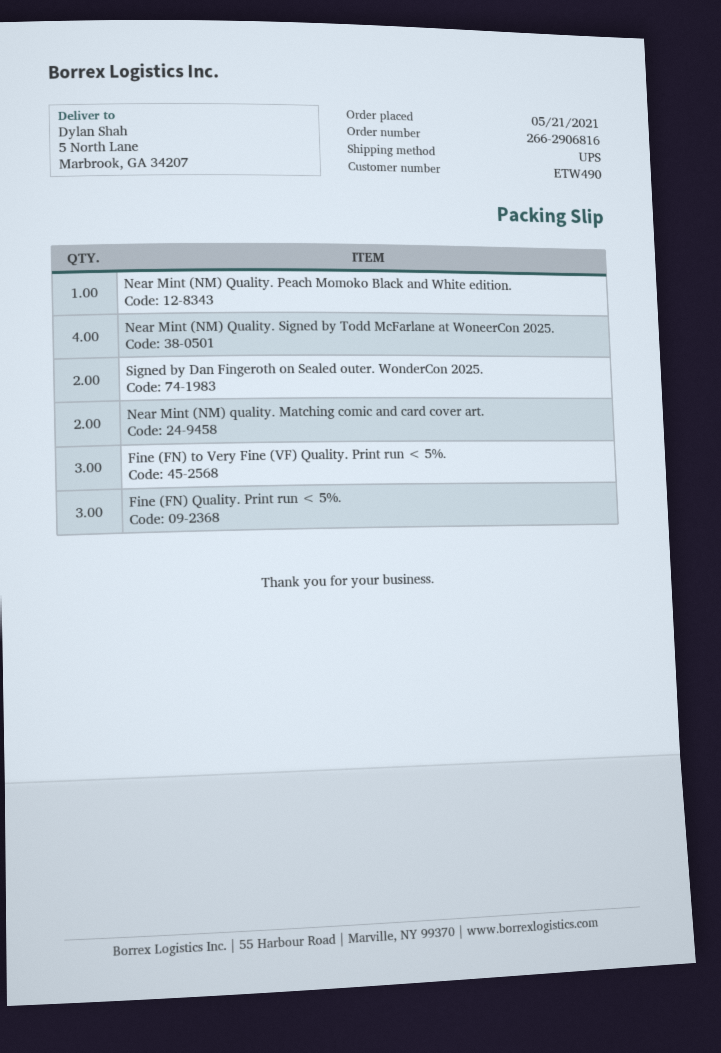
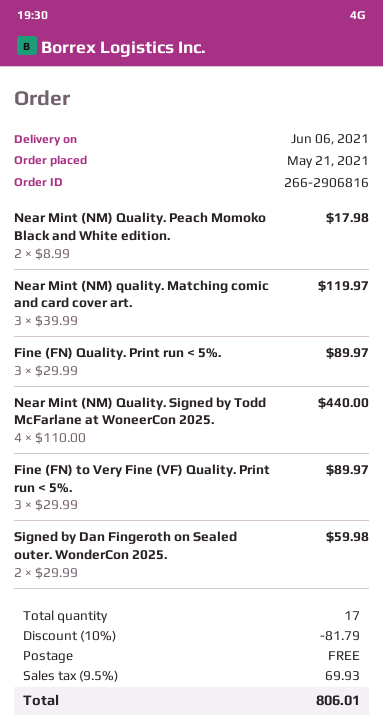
Near Mint (NM) Quality. Peach Momoko Black and White edition.: 1 -> 2
Near Mint (NM) quality. Matching comic and card cover art.: 2 -> 3

